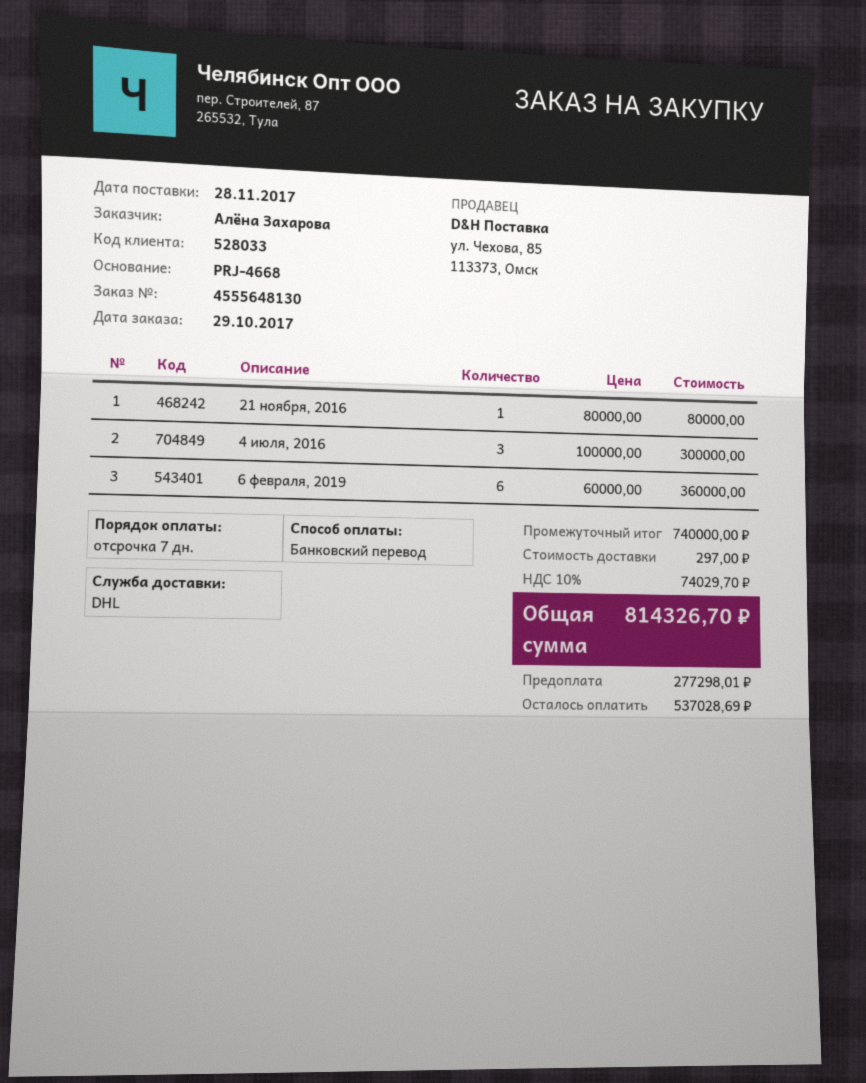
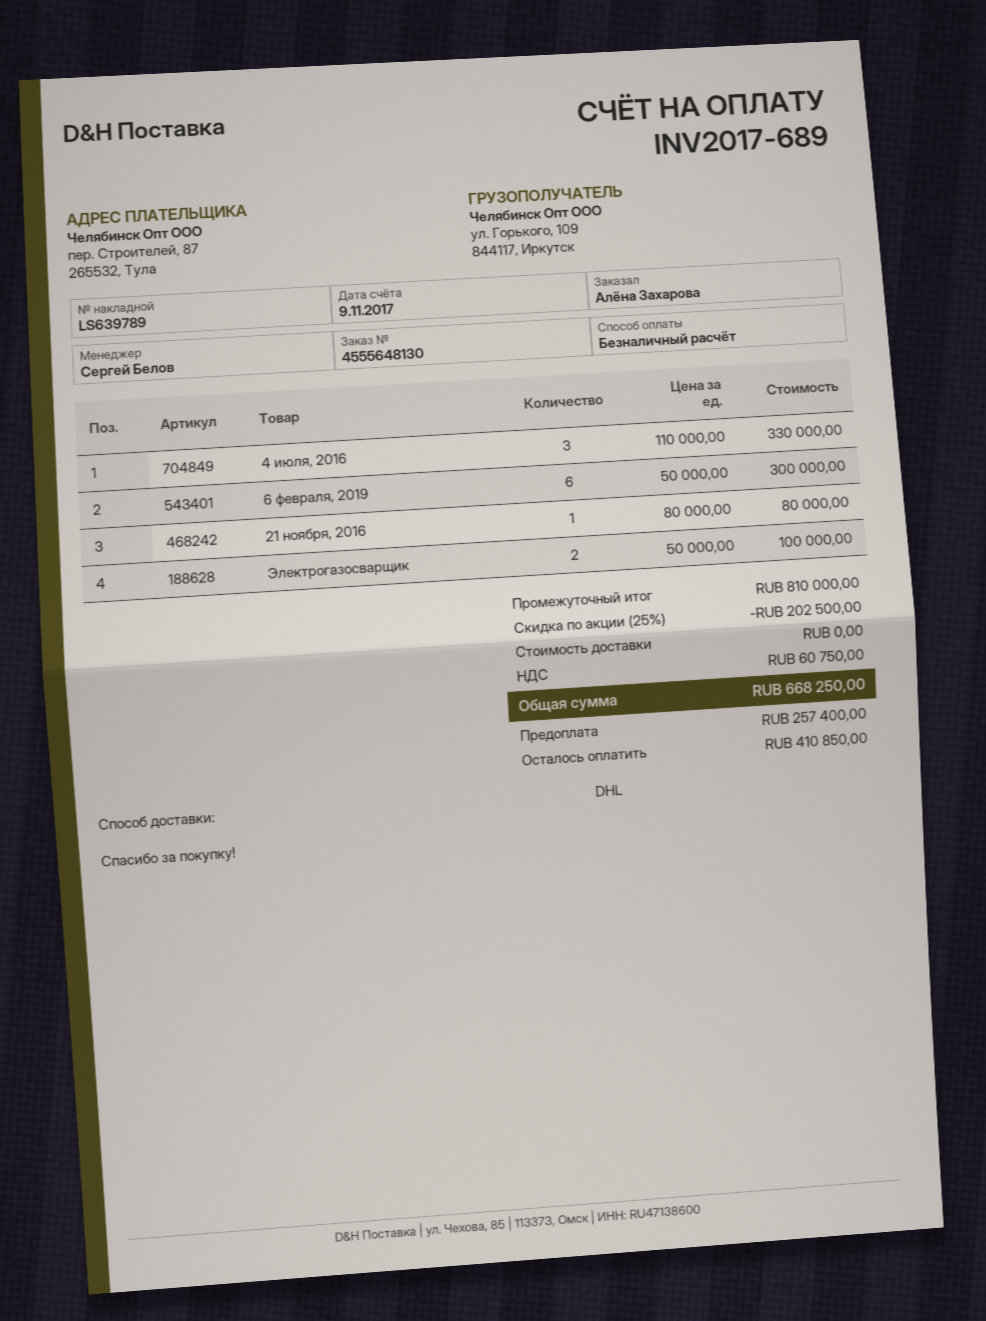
4 июля, 2016: 3 x 100000.00 = 300000.00 -> 3 x 110000.00 = 330000.00
6 февраля, 2019: 6 x 60000.00 = 360000.00 -> 6 x 50000.00 = 300000.00
Электрогазосварщик: none -> 2 x 50000.00 = 100000.00
subtotal: 740000.00 -> 810000.00
discount: none -> 25% = 202500.00
shipping: 297.00 -> 0.00
tax: 74029.70 -> 60750.00
total: 814326.70 -> 668250.00
deposit: 277298.01 -> 257400.00
balance: 537028.69 -> 410850.00

